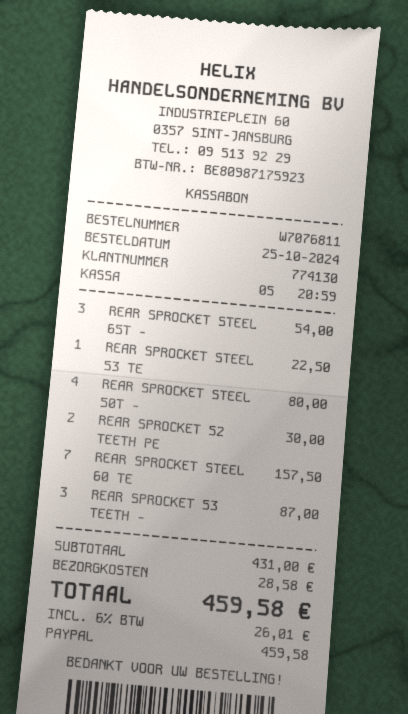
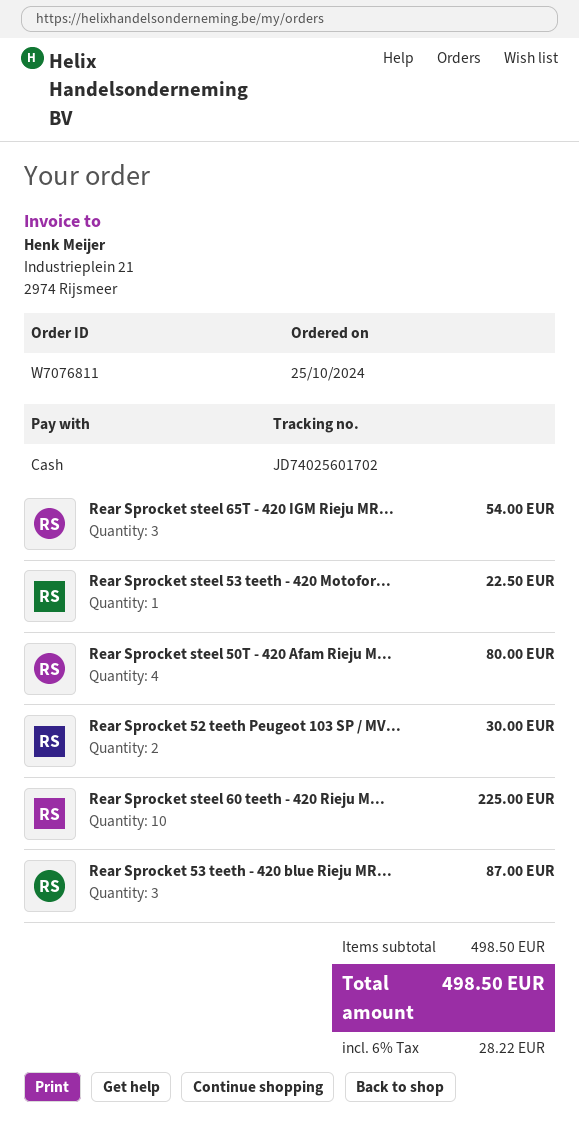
payment method: PayPal -> cash
REAR SPROCKET STEEL 60 TE: 7 for 157.50 -> 10 for 225.00
subtotal: 431.00 -> 498.50
shipping: 28.58 -> none
tax: 6% = 26.01 -> 6% = 28.22
total: 459.58 -> 498.50

